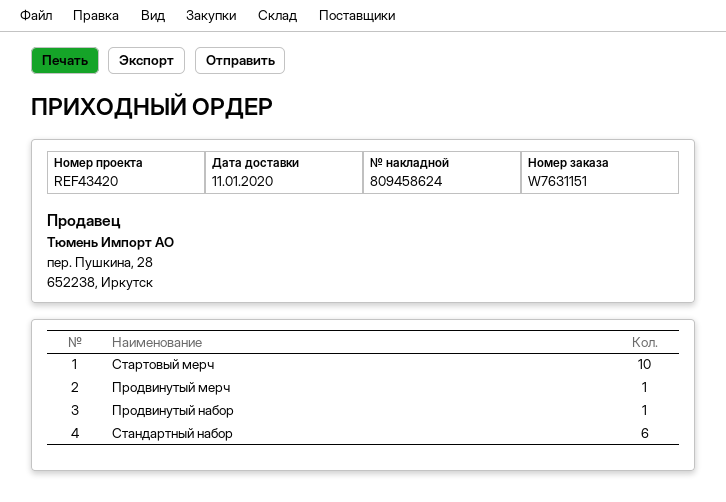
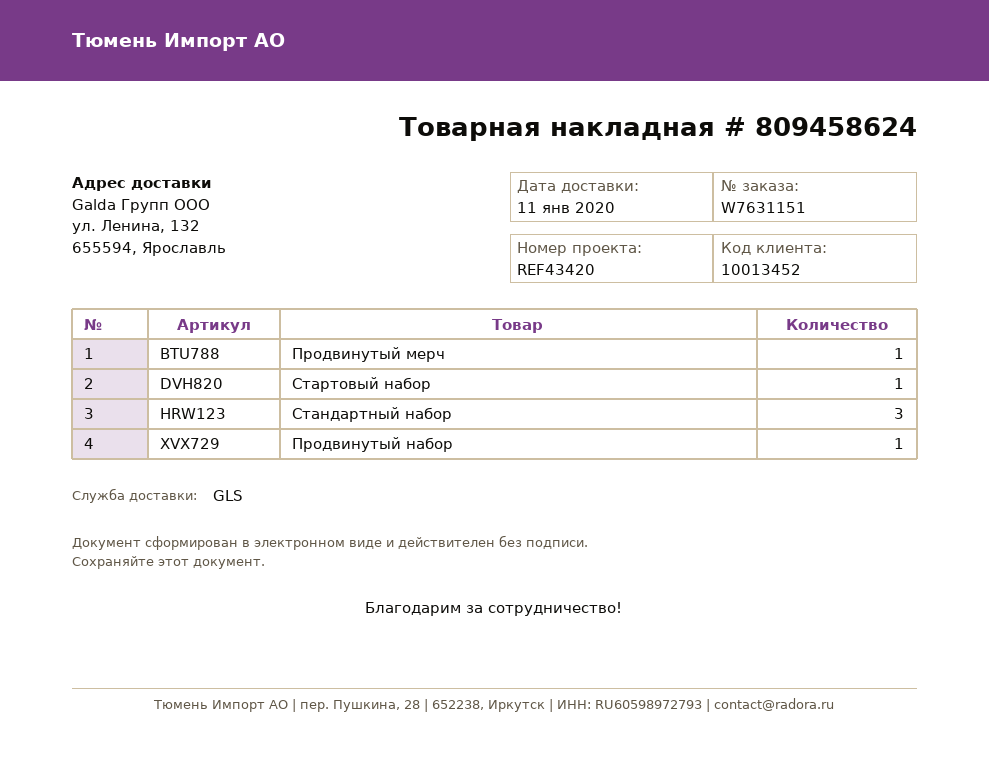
Стартовый мерч: 10 -> none
Стандартный набор: 6 -> 3
Стартовый набор: none -> 1

